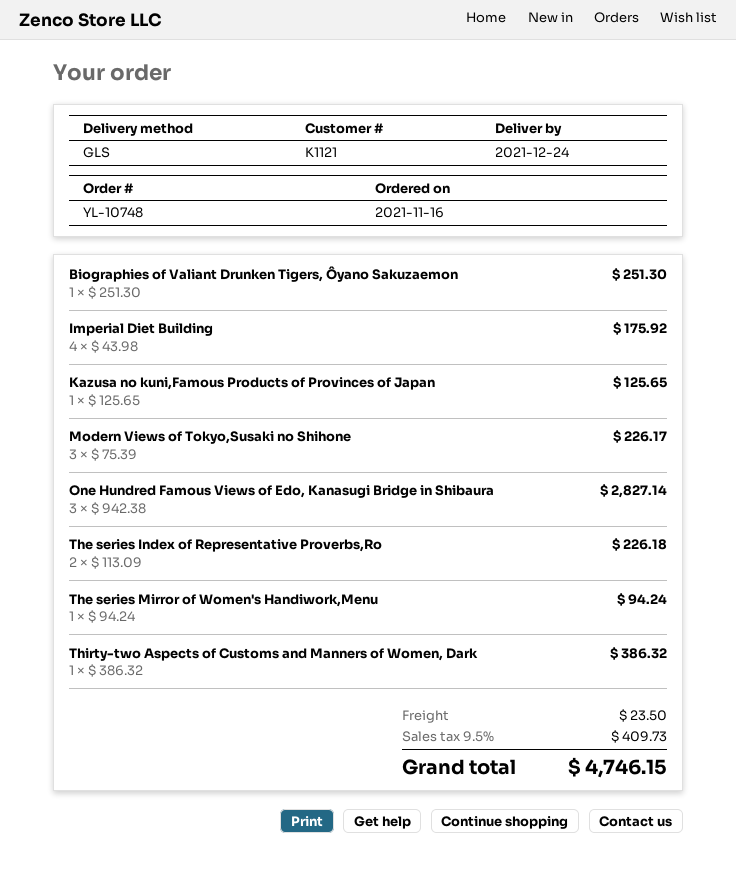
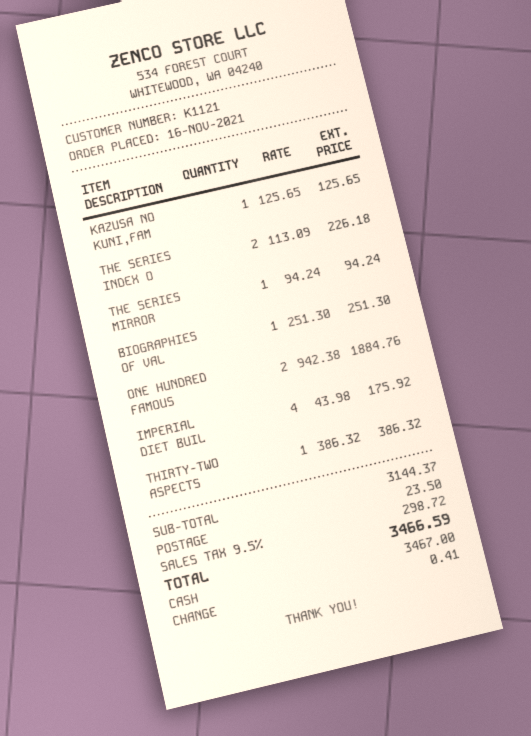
Modern Views of Tokyo,Susaki no Shihone: 3 x 75.39 = 226.17 -> none
One Hundred Famous Views of Edo, Kanasugi Bridge in Shibaura: 3 x 942.38 = 2827.14 -> 2 x 942.38 = 1884.76
tax: 9.5% = 409.73 -> 9.5% = 298.72
total: 4746.15 -> 3466.59

